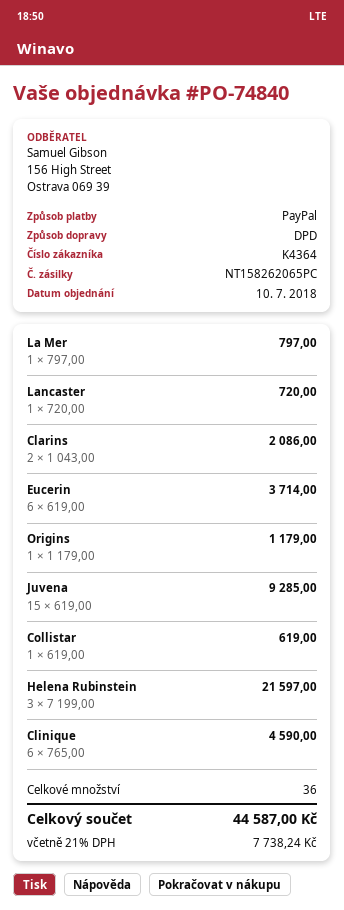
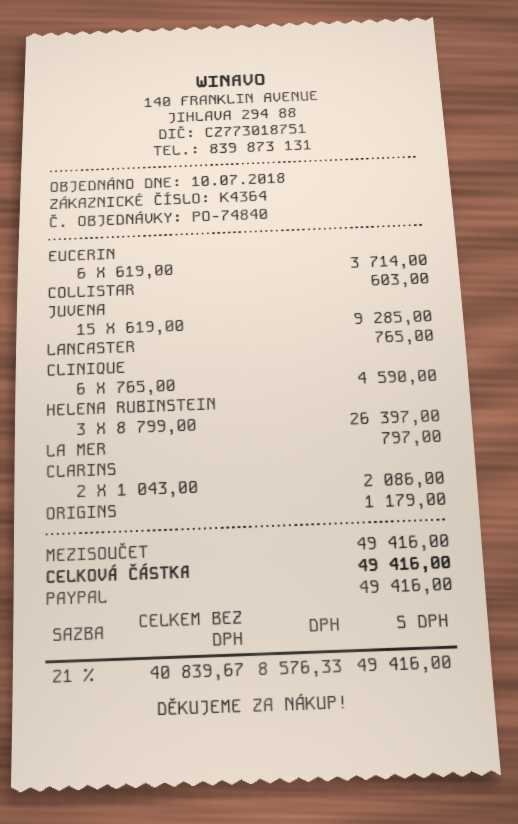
Lancaster: 1 x 720.00 = 720.00 -> 1 x 765.00 = 765.00
Collistar: 1 x 619.00 = 619.00 -> 1 x 603.00 = 603.00
Helena Rubinstein: 3 x 7199.00 = 21597.00 -> 3 x 8799.00 = 26397.00
tax: 21% = 7738.24 -> 21% = 8576.33
total: 44587.00 -> 49416.00

